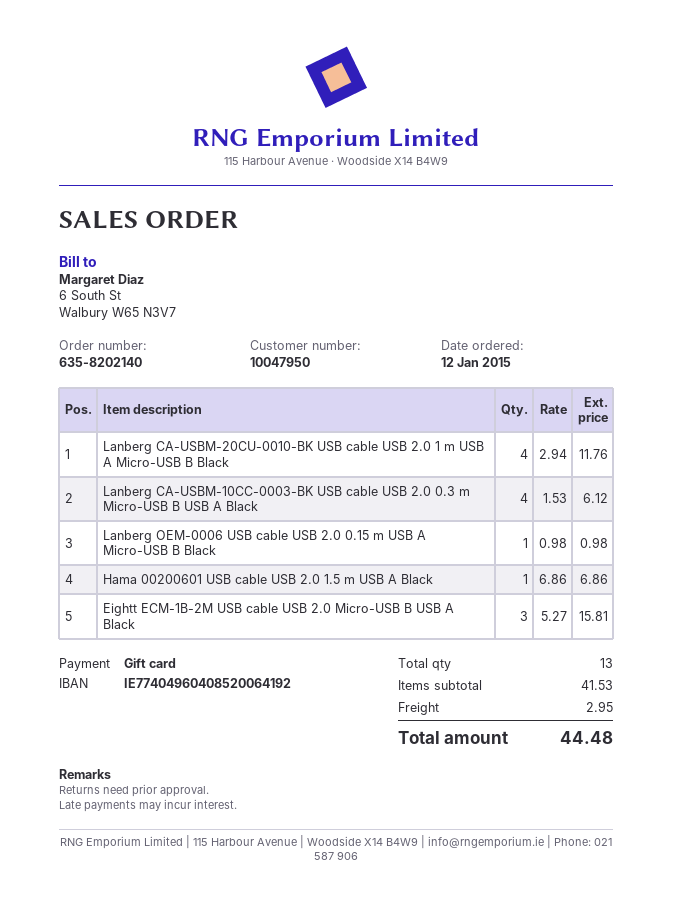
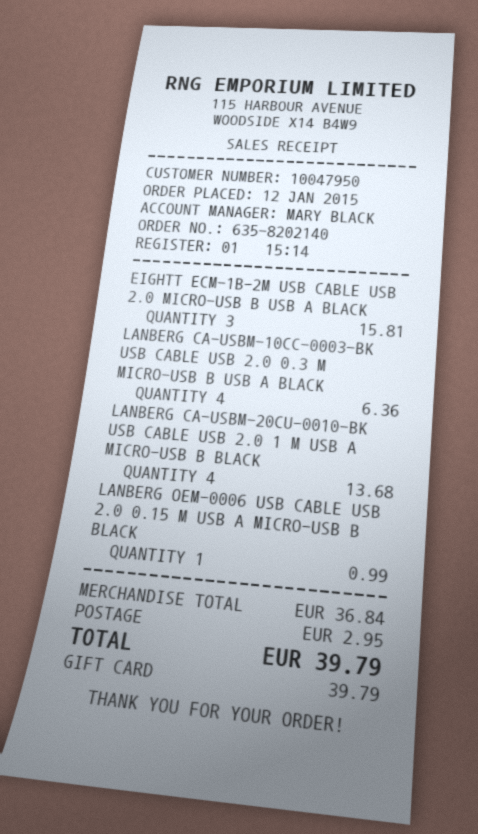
Lanberg CA-USBM-20CU-0010-BK USB cable USB 2.0 1 m USB A Micro-USB B Black: 4 for 11.76 -> 4 for 13.68
Lanberg CA-USBM-10CC-0003-BK USB cable USB 2.0 0.3 m Micro-USB B USB A Black: 4 for 6.12 -> 4 for 6.36
Lanberg OEM-0006 USB cable USB 2.0 0.15 m USB A Micro-USB B Black: 1 for 0.98 -> 1 for 0.99
Hama 00200601 USB cable USB 2.0 1.5 m USB A Black: 1 for 6.86 -> none
subtotal: 41.53 -> 36.84
total: 44.48 -> 39.79

